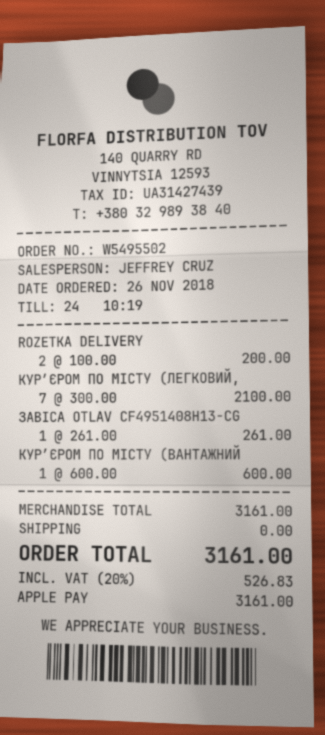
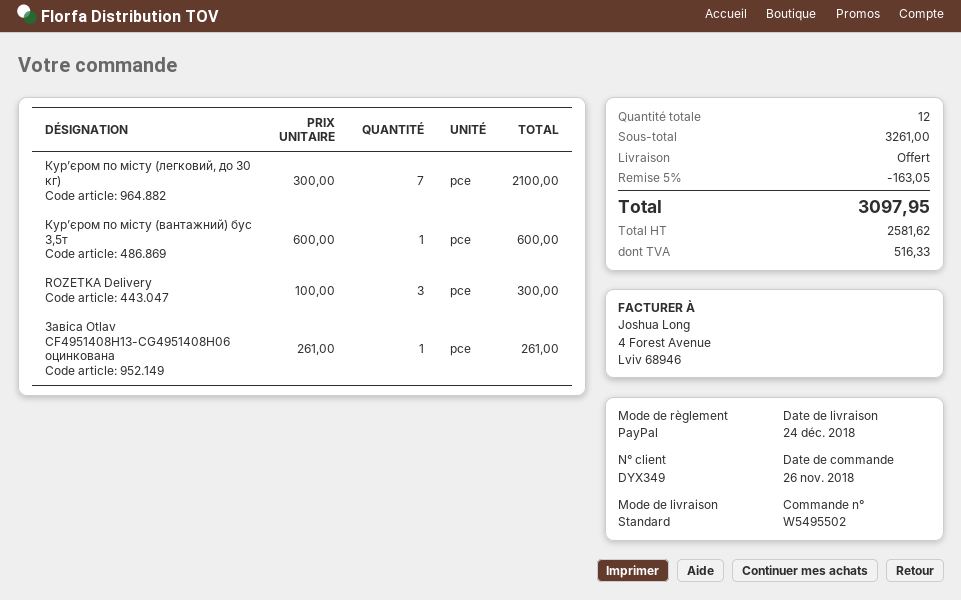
payment method: Apple Pay -> PayPal
ROZETKA DELIVERY: 2 x 100.00 = 200.00 -> 3 x 100.00 = 300.00
subtotal: 3161.00 -> 3261.00
discount: none -> 5% = 163.05
tax: 526.83 -> 516.33
total: 3161.00 -> 3097.95

